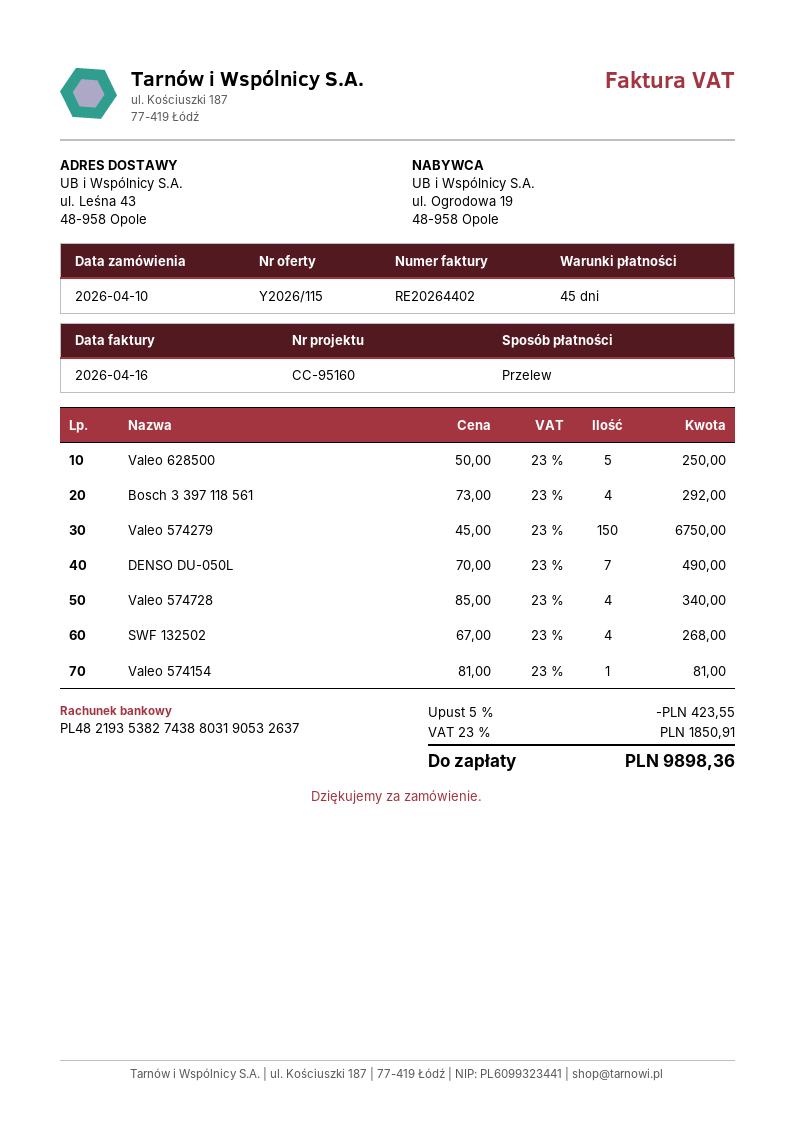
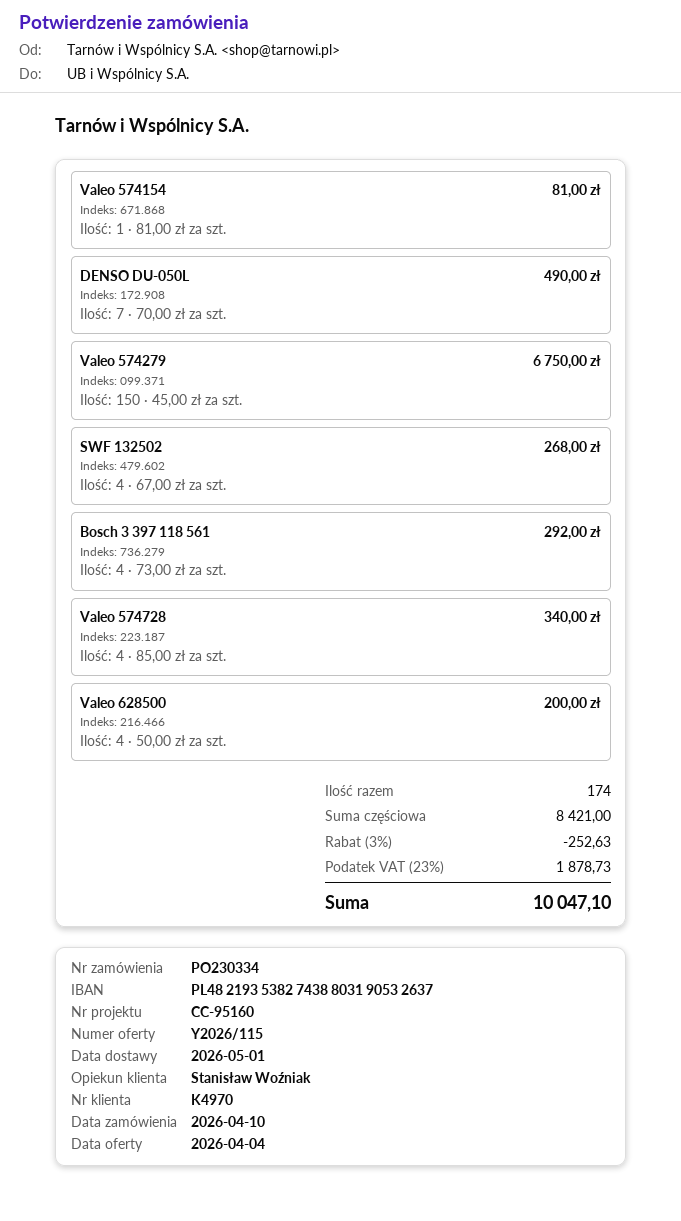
Valeo 628500: 5 x 50.00 = 250.00 -> 4 x 50.00 = 200.00
discount: 5% = 423.55 -> 3% = 252.63
tax: 23% = 1850.91 -> 23% = 1878.73
total: 9898.36 -> 10047.10

